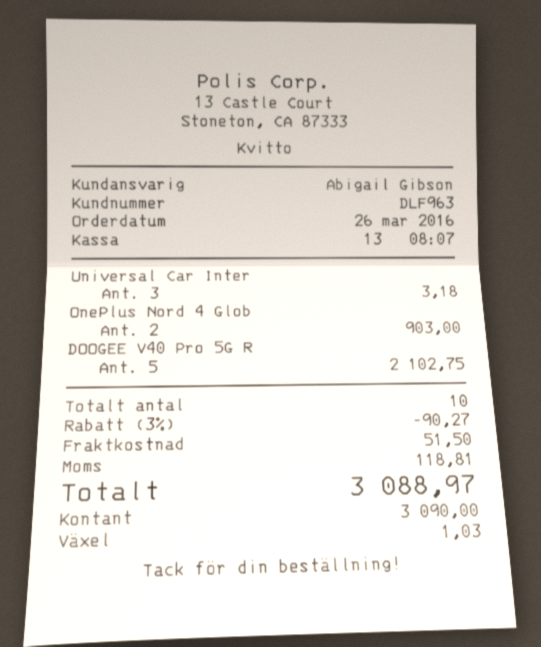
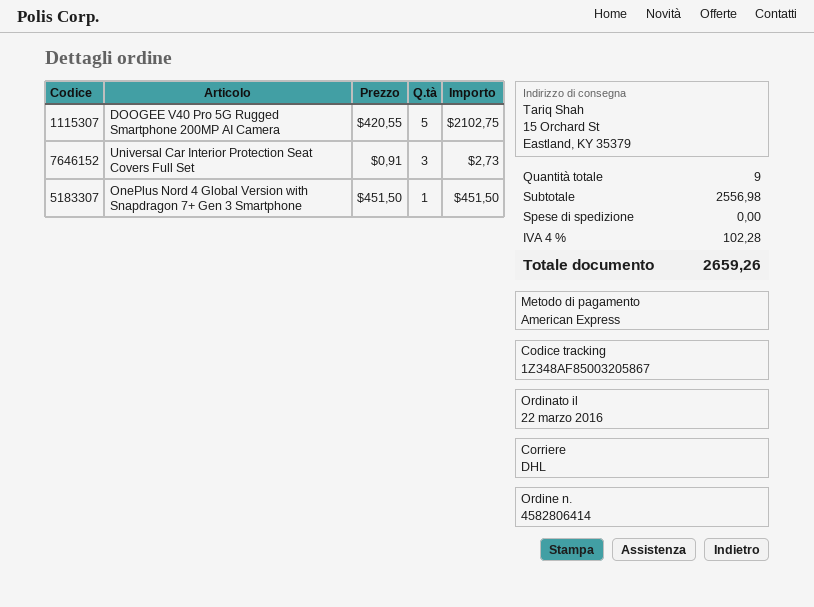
order date: 2016-03-26 -> 2016-03-22
payment method: cash -> American Express
Universal Car Inter: 3 for 3.18 -> 3 for 2.73
OnePlus Nord 4 Glob: 2 for 903.00 -> 1 for 451.50
total quantity: 10 -> 9
discount: 3% = 90.27 -> none
shipping: 51.50 -> 0.00
tax: 118.81 -> 102.28
total: 3088.97 -> 2659.26

